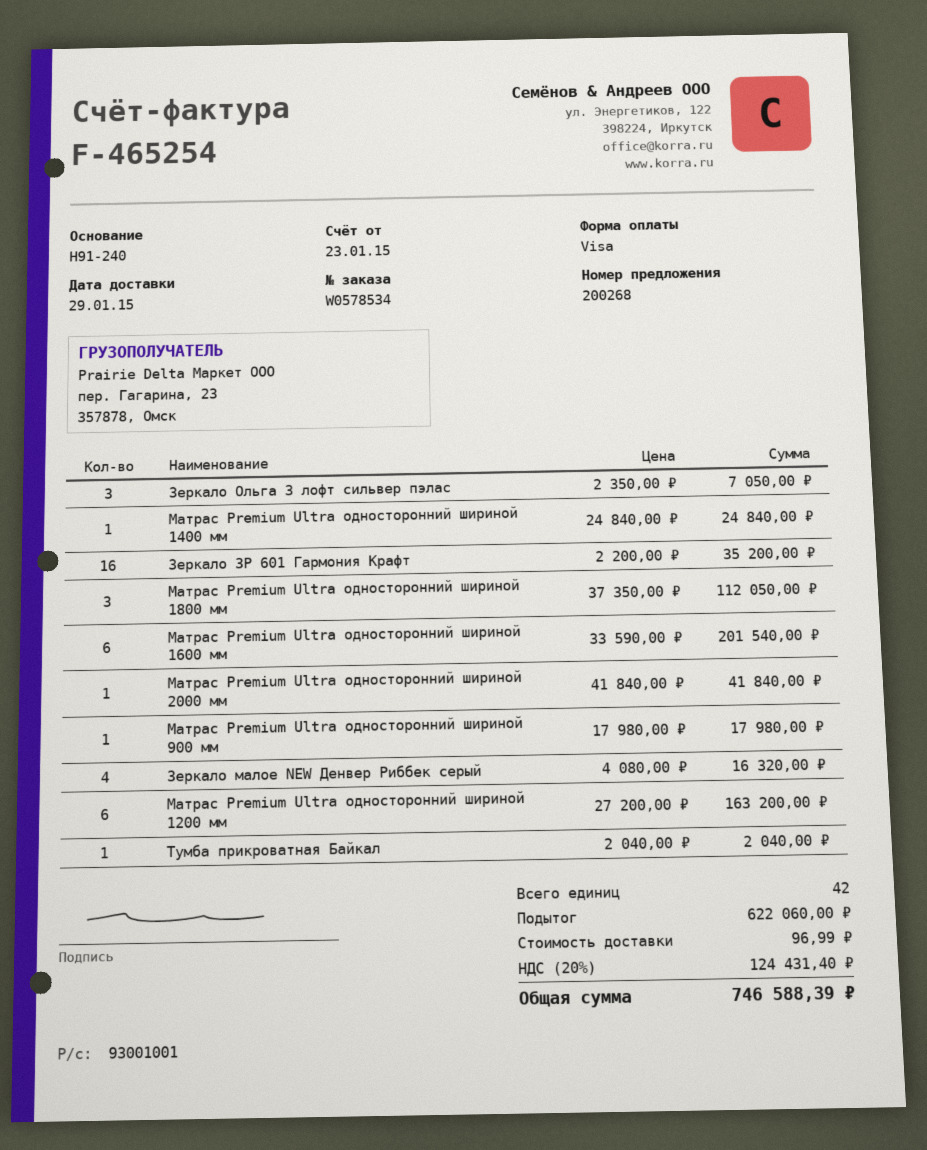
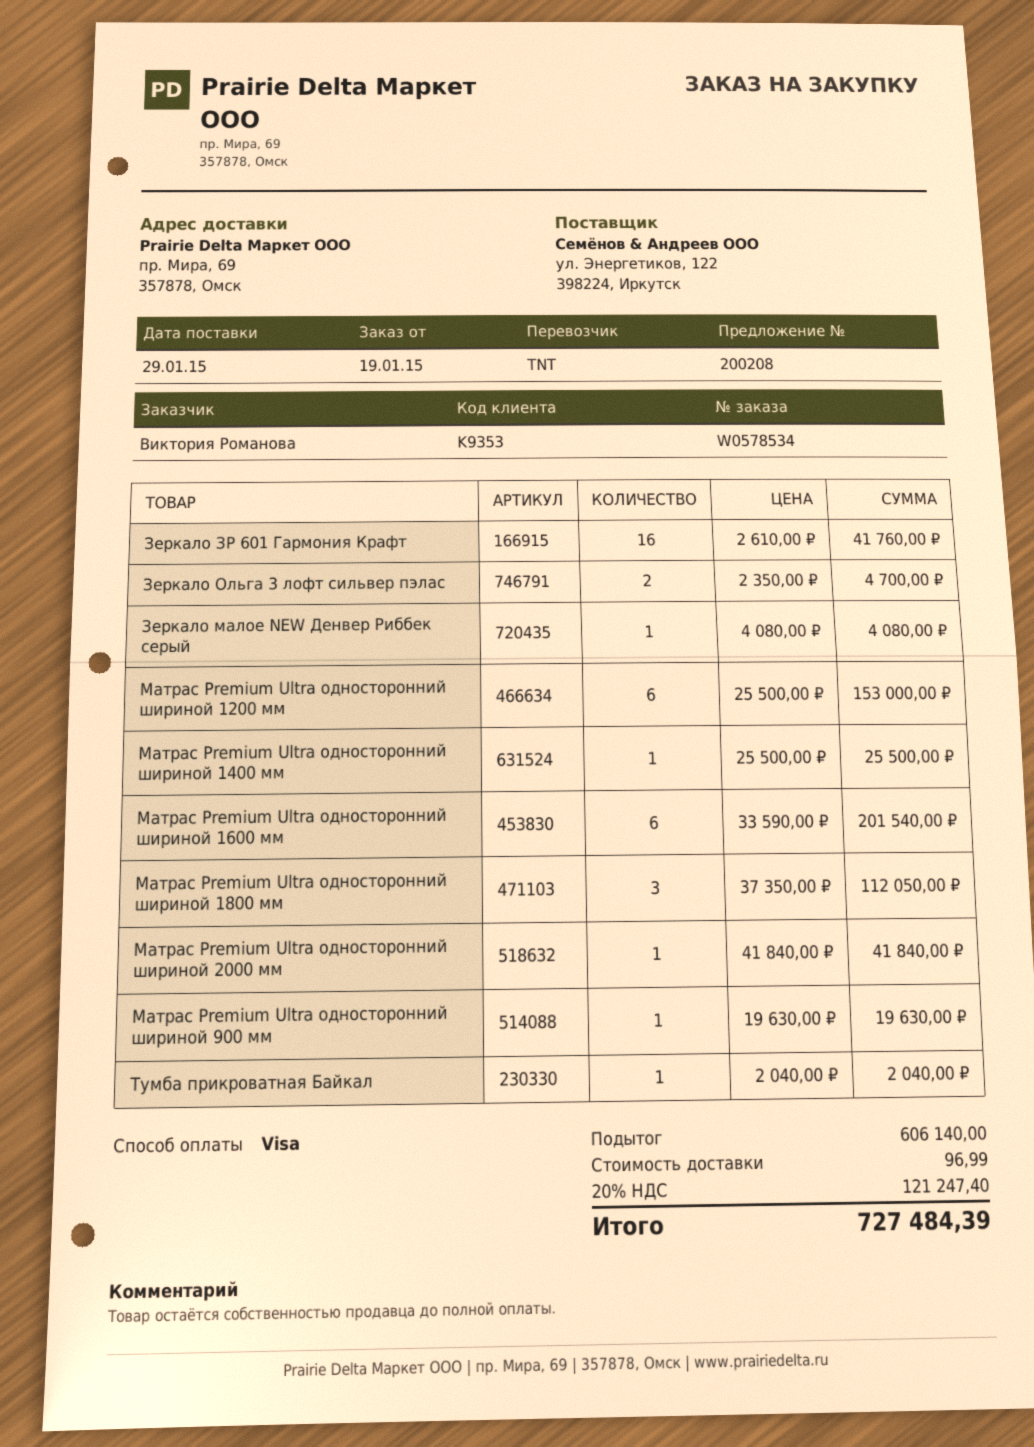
quote number: 200268 -> 200208
ship to: пер. Гагарина, 23, 357878, Омск -> пр. Мира, 69, 357878, Омск
Зеркало Ольга 3 лофт сильвер пэлас: 3 x 2350.00 = 7050.00 -> 2 x 2350.00 = 4700.00
Матрас Premium Ultra односторонний шириной 1400 мм: 1 x 24840.00 = 24840.00 -> 1 x 25500.00 = 25500.00
Зеркало ЗР 601 Гармония Крафт: 16 x 2200.00 = 35200.00 -> 16 x 2610.00 = 41760.00
Матрас Premium Ultra односторонний шириной 900 мм: 1 x 17980.00 = 17980.00 -> 1 x 19630.00 = 19630.00
Зеркало малое NEW Денвер Риббек серый: 4 x 4080.00 = 16320.00 -> 1 x 4080.00 = 4080.00
Матрас Premium Ultra односторонний шириной 1200 мм: 6 x 27200.00 = 163200.00 -> 6 x 25500.00 = 153000.00
subtotal: 622060.00 -> 606140.00
tax: 20% = 124431.40 -> 20% = 121247.40
total: 746588.39 -> 727484.39

